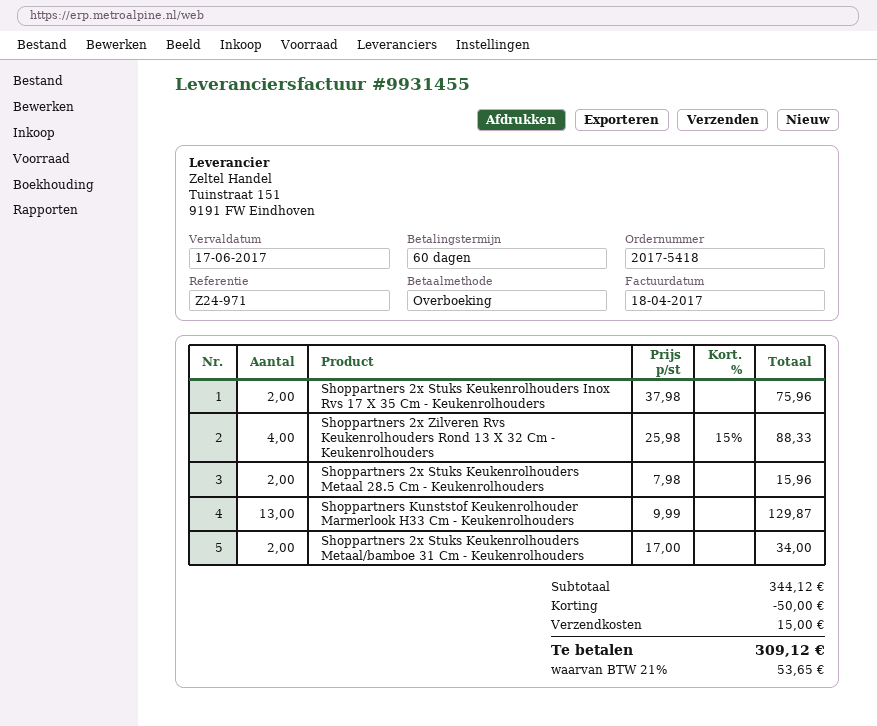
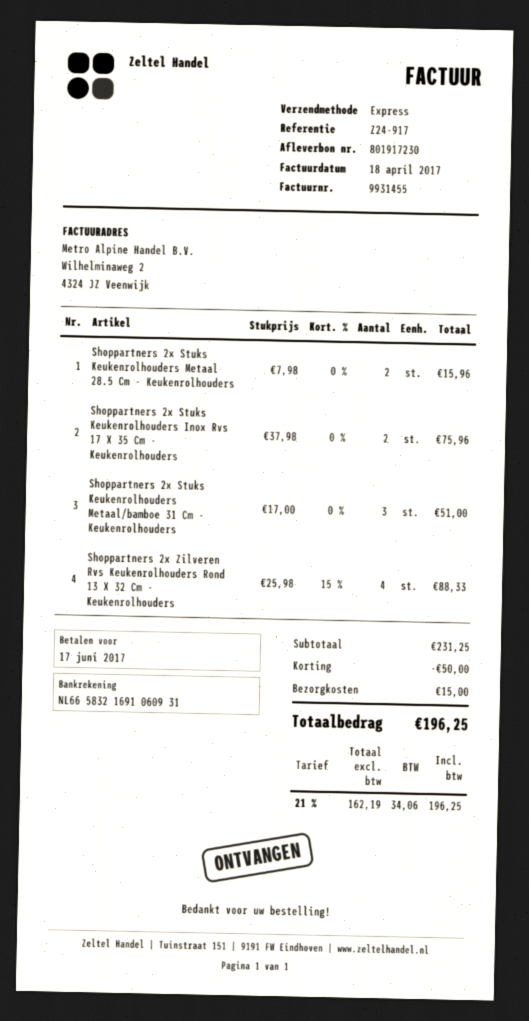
reference: Z24-971 -> Z24-917
Shoppartners Kunststof Keukenrolhouder Marmerlook H33 Cm - Keukenrolhouders: 13 x 9.99 = 129.87 -> none
Shoppartners 2x Stuks Keukenrolhouders Metaal/bamboe 31 Cm - Keukenrolhouders: 2 x 17.00 = 34.00 -> 3 x 17.00 = 51.00
subtotal: 344.12 -> 231.25
tax: 21% = 53.65 -> 21% = 34.06
total: 309.12 -> 196.25

